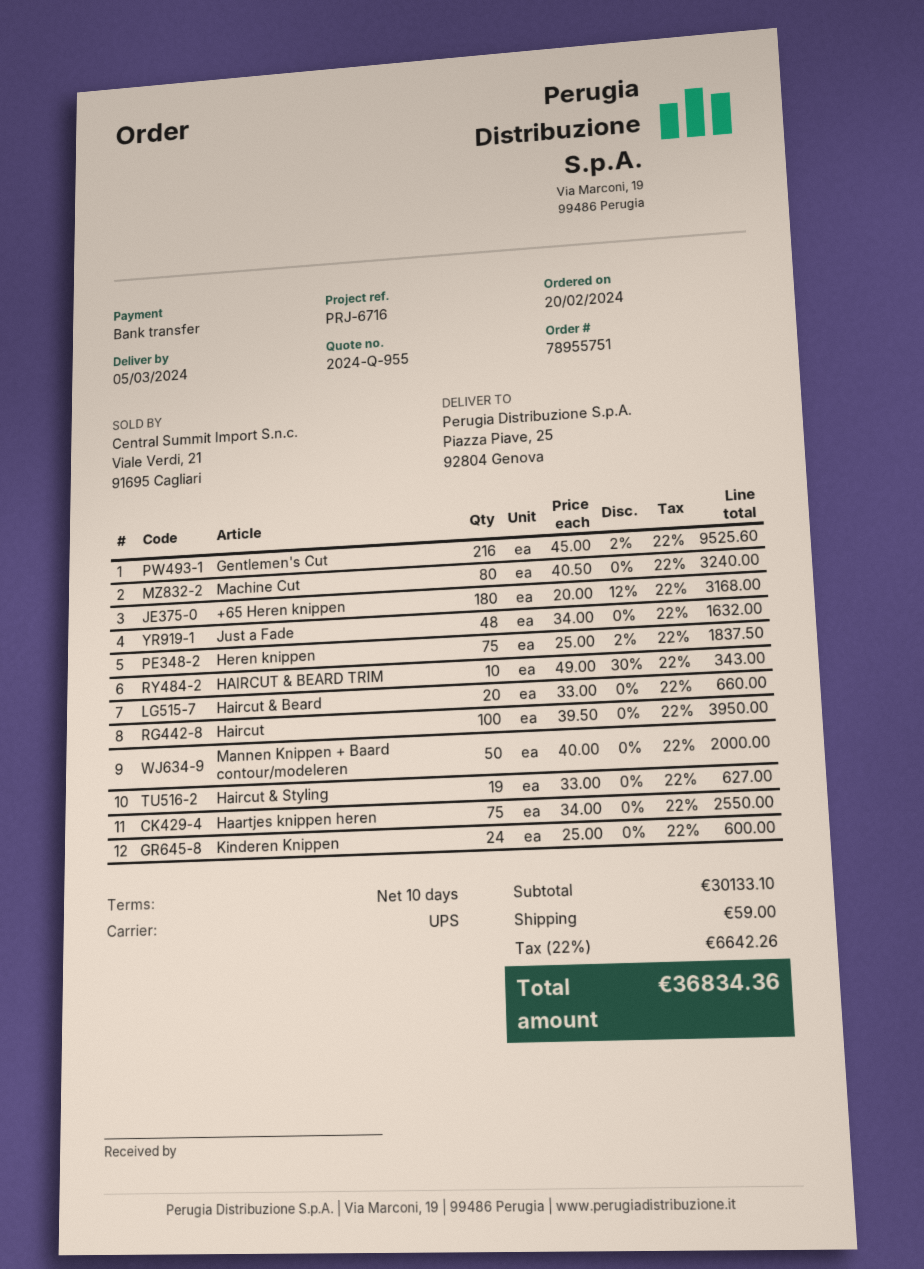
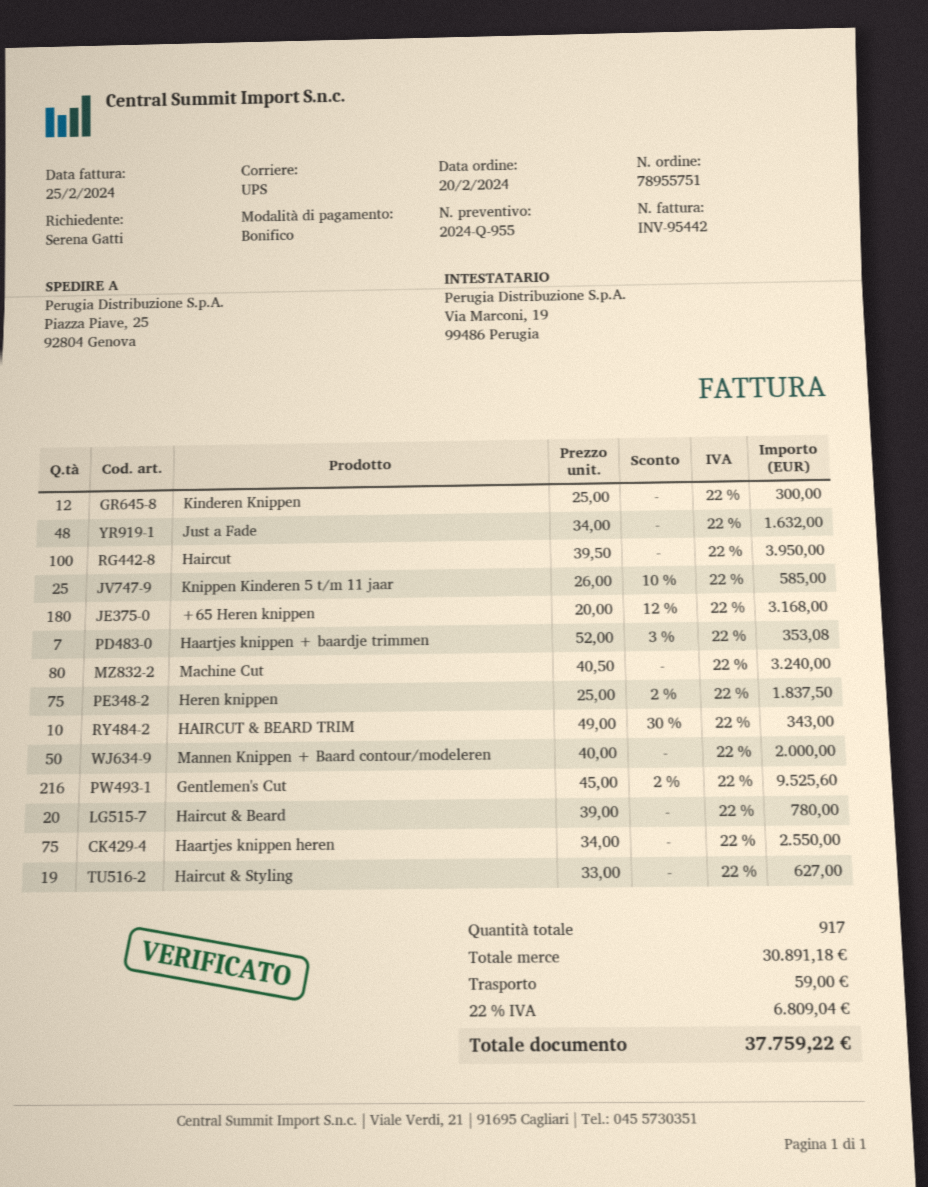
Haircut & Beard: 20 x 33.00 = 660.00 -> 20 x 39.00 = 780.00
Kinderen Knippen: 24 x 25.00 = 600.00 -> 12 x 25.00 = 300.00
Knippen Kinderen 5 t/m 11 jaar: none -> 25 x 26.00 - 10% = 585.00
Haartjes knippen + baardje trimmen: none -> 7 x 52.00 - 3% = 353.08
subtotal: 30133.10 -> 30891.18
tax: 22% = 6642.26 -> 22% = 6809.04
total: 36834.36 -> 37759.22

